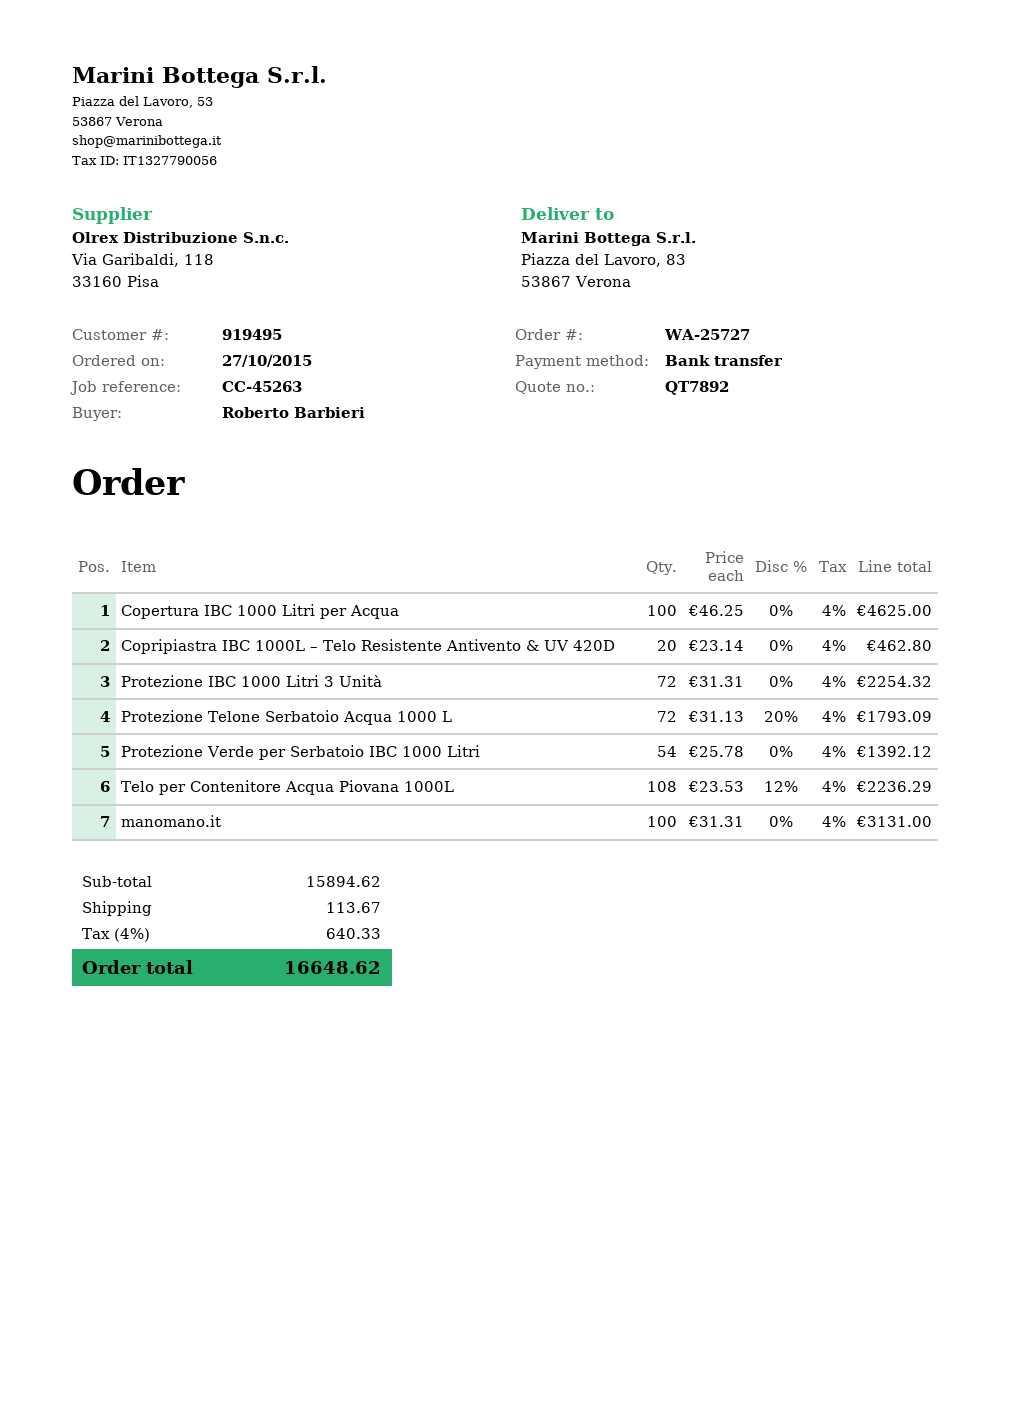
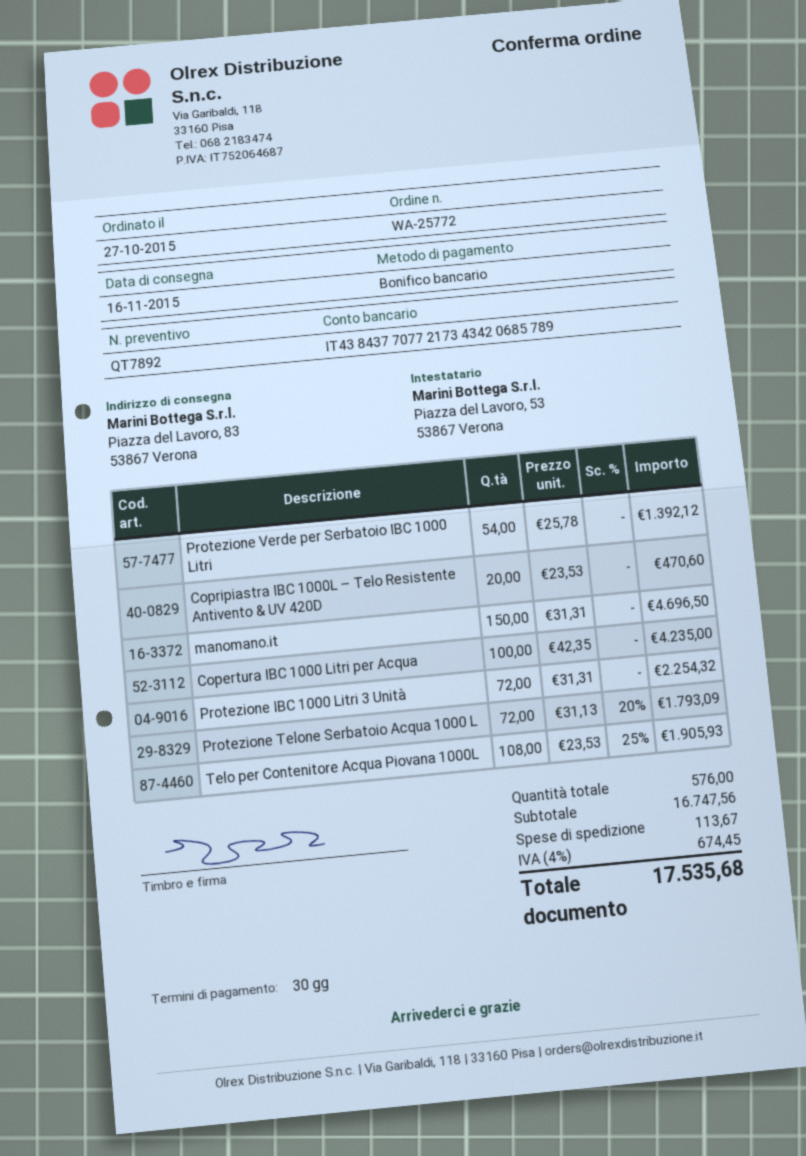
order number: WA-25727 -> WA-25772
Copertura IBC 1000 Litri per Acqua: 100 x 46.25 = 4625.00 -> 100 x 42.35 = 4235.00
Copripiastra IBC 1000L – Telo Resistente Antivento & UV 420D: 20 x 23.14 = 462.80 -> 20 x 23.53 = 470.60
Telo per Contenitore Acqua Piovana 1000L: 108 x 23.53 - 12% = 2236.29 -> 108 x 23.53 - 25% = 1905.93
manomano.it: 100 x 31.31 = 3131.00 -> 150 x 31.31 = 4696.50
subtotal: 15894.62 -> 16747.56
tax: 4% = 640.33 -> 4% = 674.45
total: 16648.62 -> 17535.68

